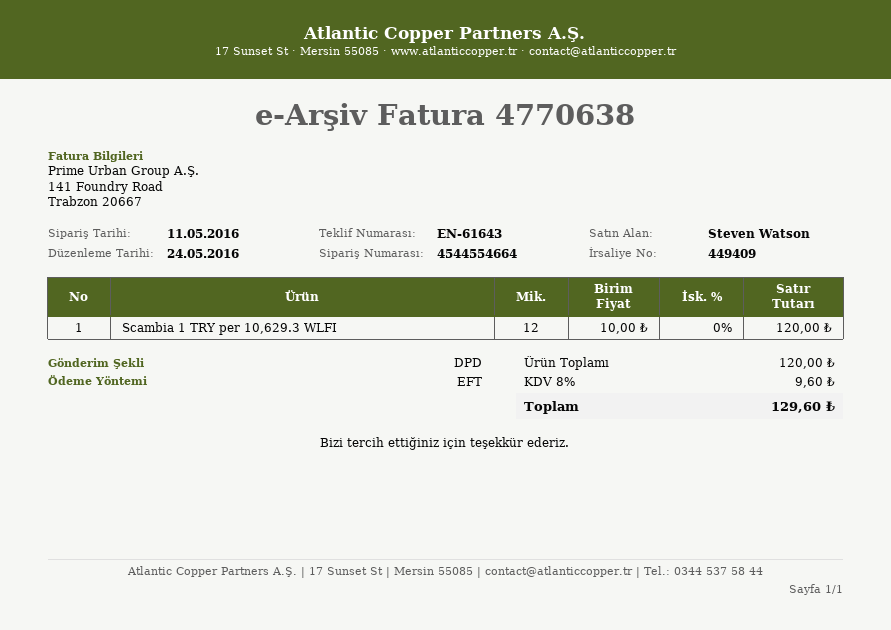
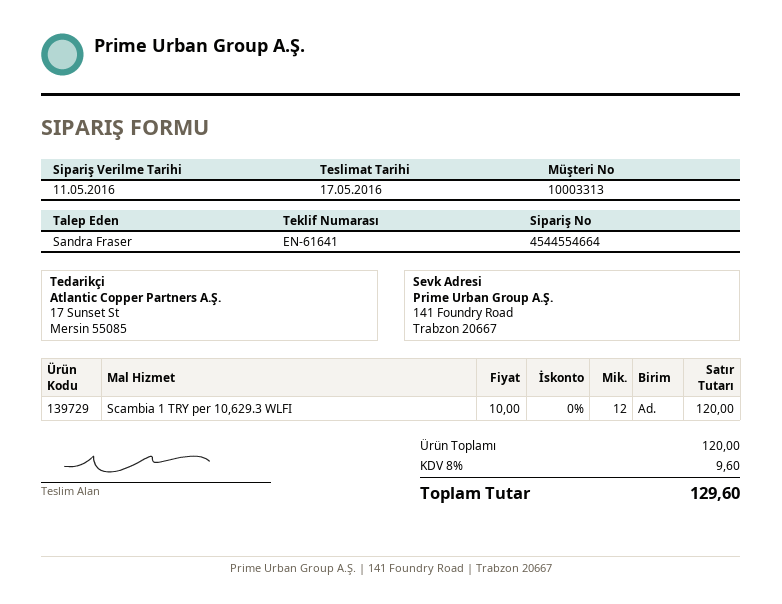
quote number: EN-61643 -> EN-61641
ordered by: Steven Watson -> Sandra Fraser

